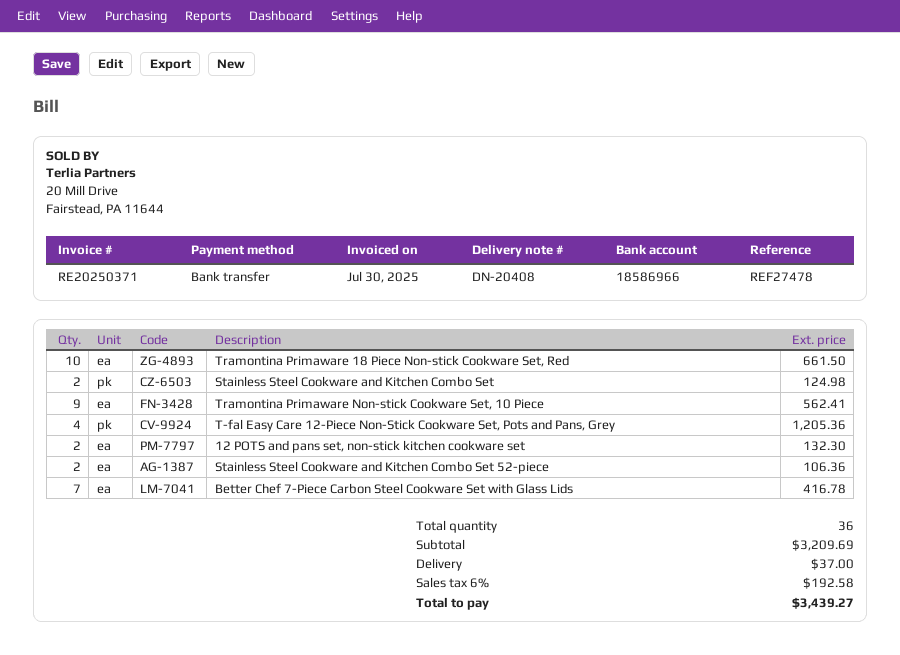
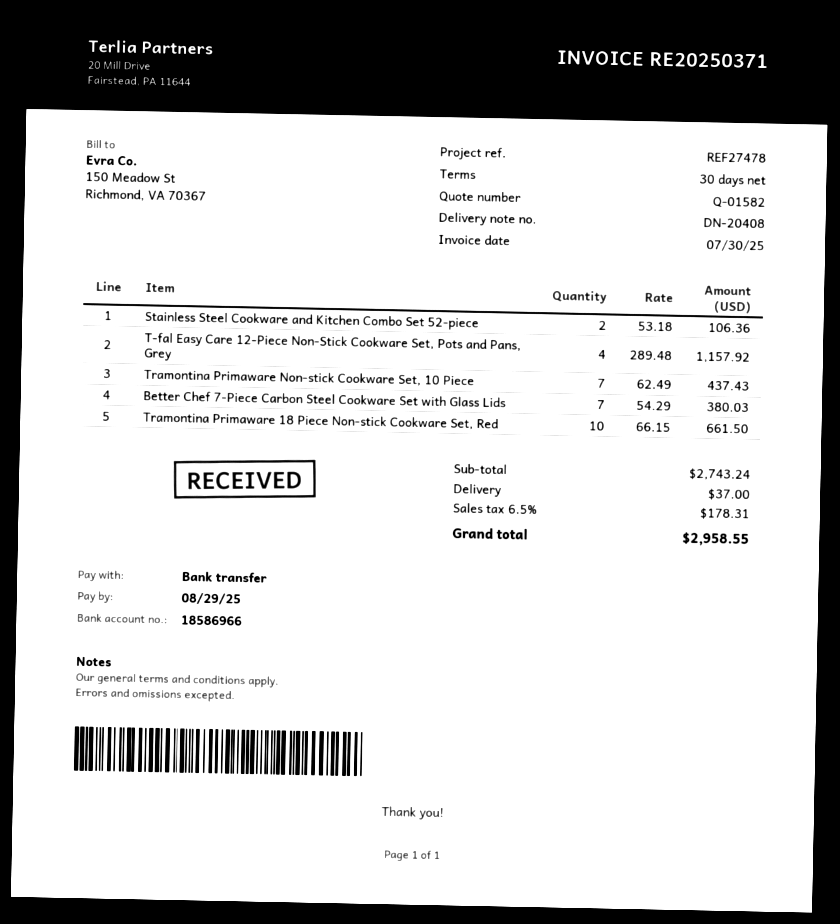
Stainless Steel Cookware and Kitchen Combo Set: 2 for 124.98 -> none
Tramontina Primaware Non-stick Cookware Set, 10 Piece: 9 for 562.41 -> 7 for 437.43
T-fal Easy Care 12-Piece Non-Stick Cookware Set, Pots and Pans, Grey: 4 for 1205.36 -> 4 for 1157.92
12 POTS and pans set, non-stick kitchen cookware set: 2 for 132.30 -> none
Better Chef 7-Piece Carbon Steel Cookware Set with Glass Lids: 7 for 416.78 -> 7 for 380.03
subtotal: 3209.69 -> 2743.24
tax: 6% = 192.58 -> 6.5% = 178.31
total: 3439.27 -> 2958.55

